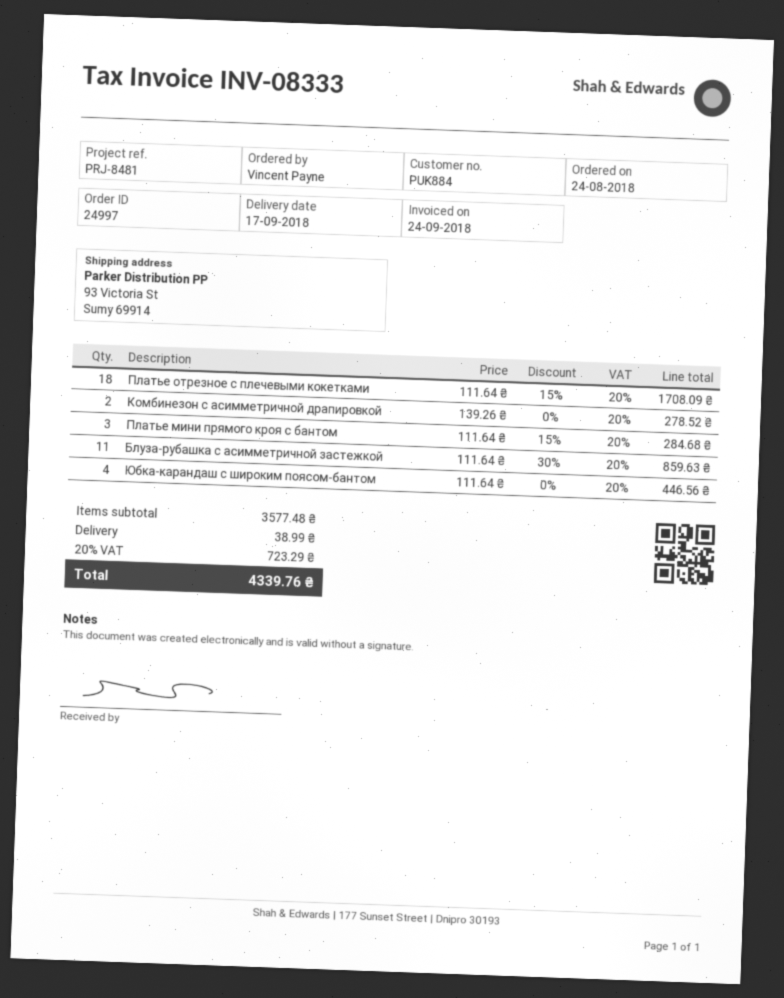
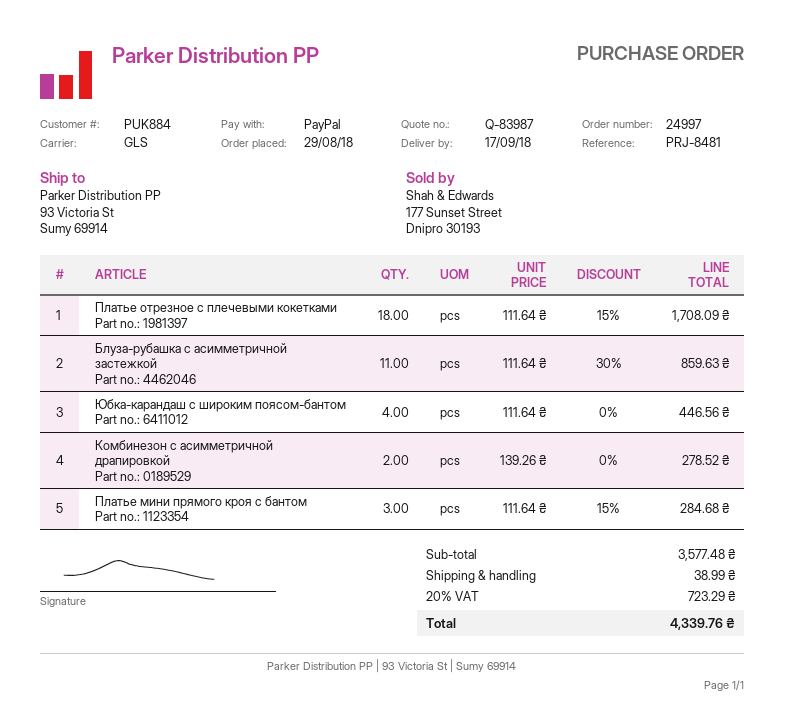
order date: 2018-08-24 -> 2018-08-29

